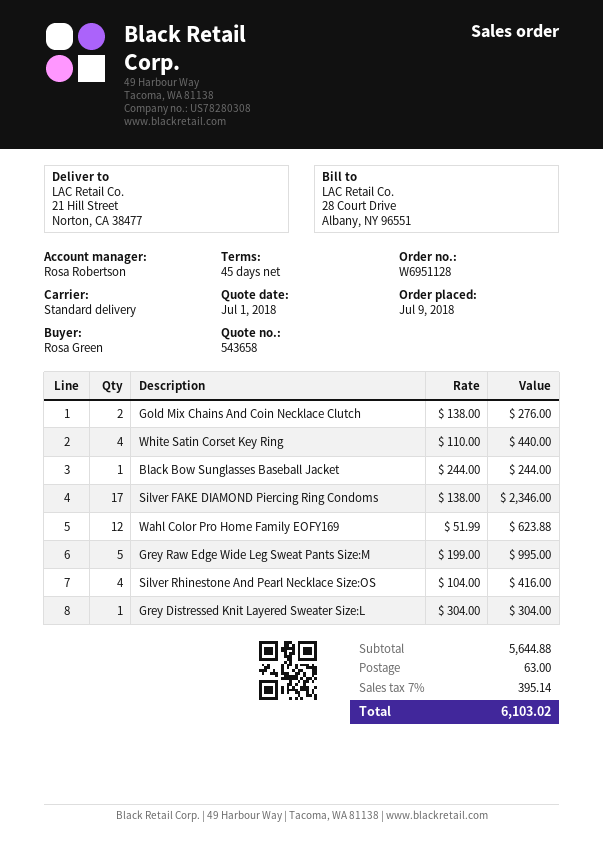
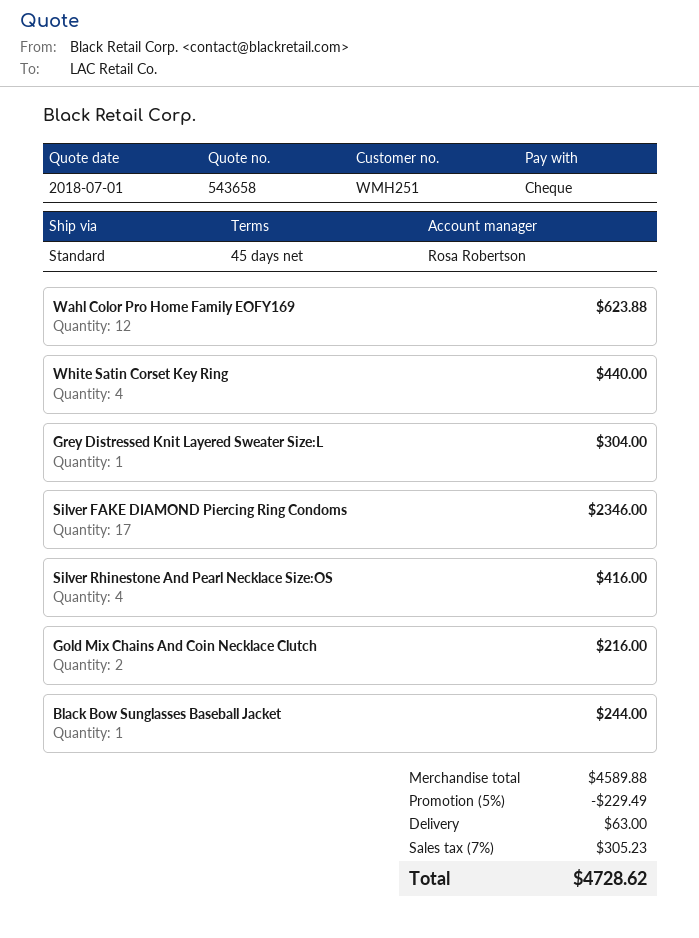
Gold Mix Chains And Coin Necklace Clutch: 2 for 276.00 -> 2 for 216.00
Grey Raw Edge Wide Leg Sweat Pants Size:M: 5 for 995.00 -> none
subtotal: 5644.88 -> 4589.88
discount: none -> 5% = 229.49
tax: 7% = 395.14 -> 7% = 305.23
total: 6103.02 -> 4728.62

